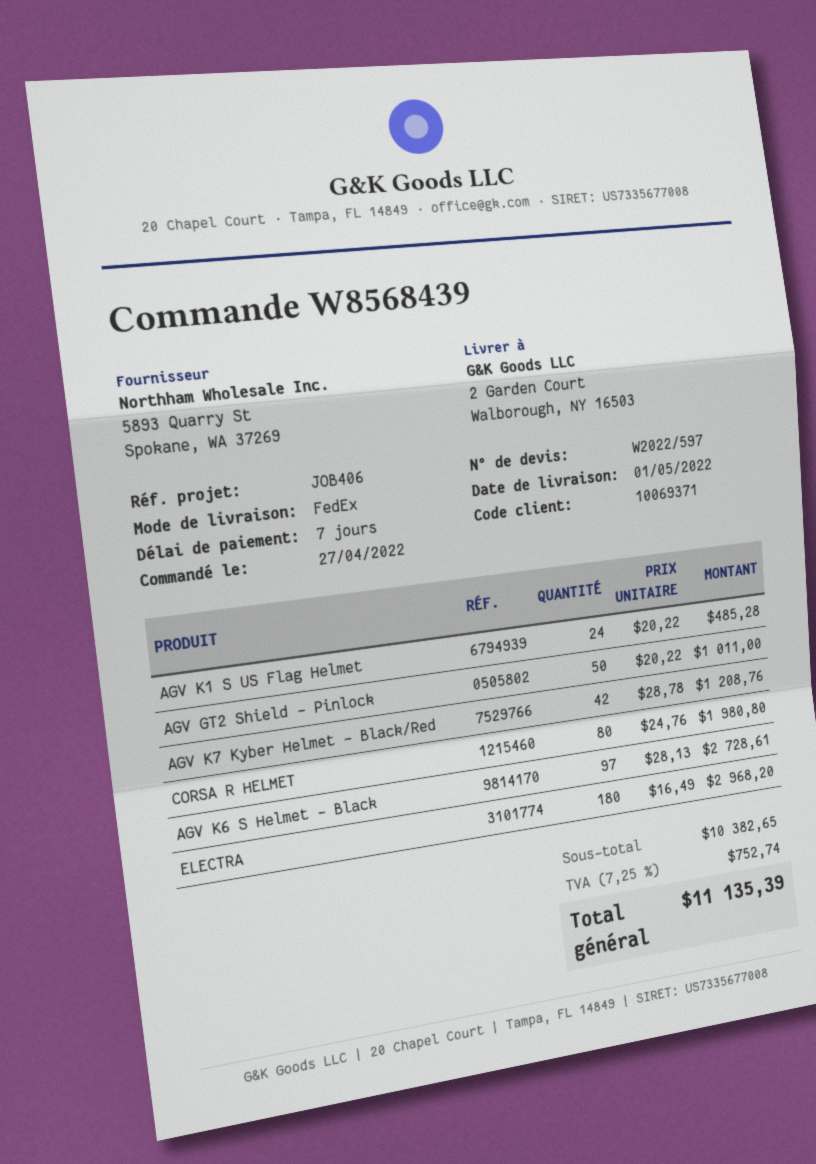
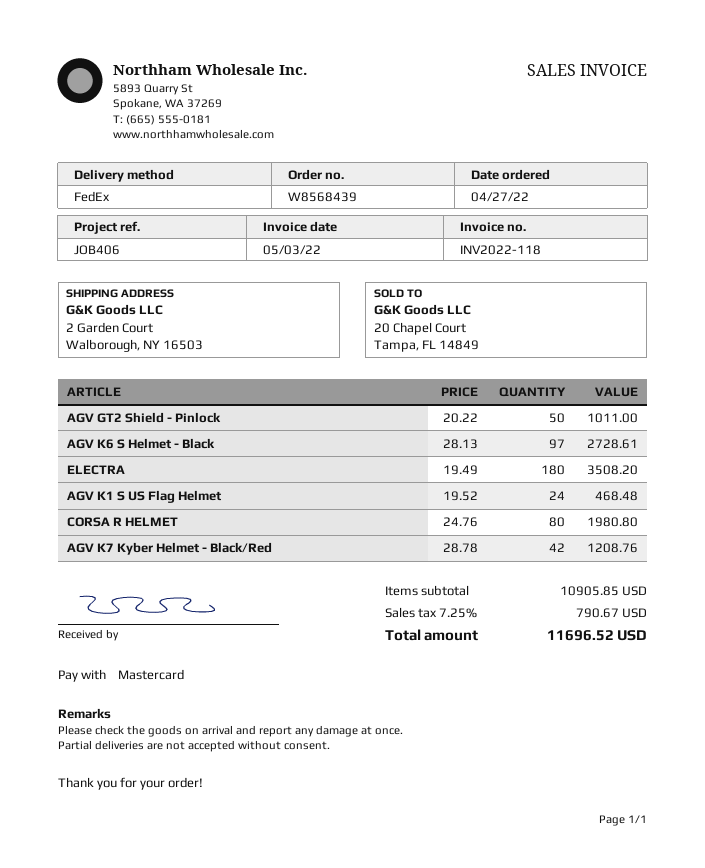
AGV K1 S US Flag Helmet: 24 x 20.22 = 485.28 -> 24 x 19.52 = 468.48
ELECTRA: 180 x 16.49 = 2968.20 -> 180 x 19.49 = 3508.20
subtotal: 10382.65 -> 10905.85
tax: 7.25% = 752.74 -> 7.25% = 790.67
total: 11135.39 -> 11696.52

